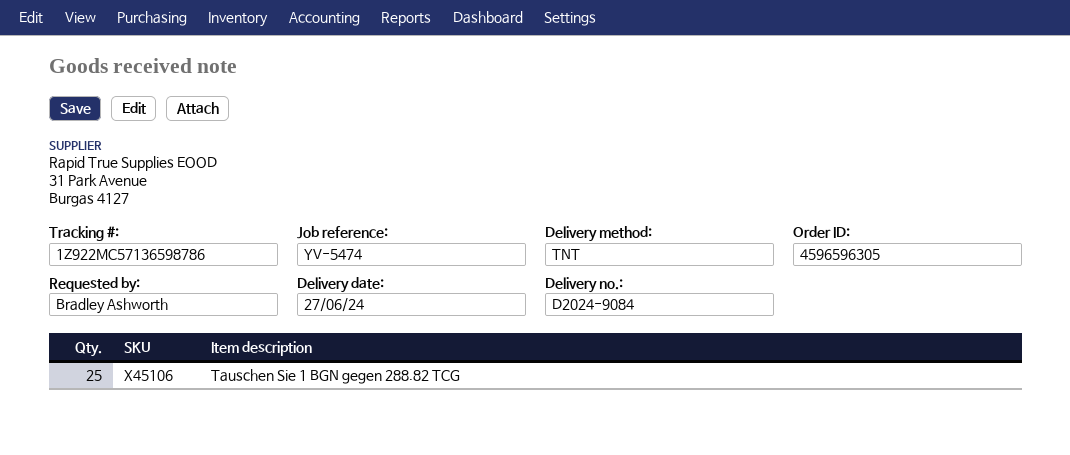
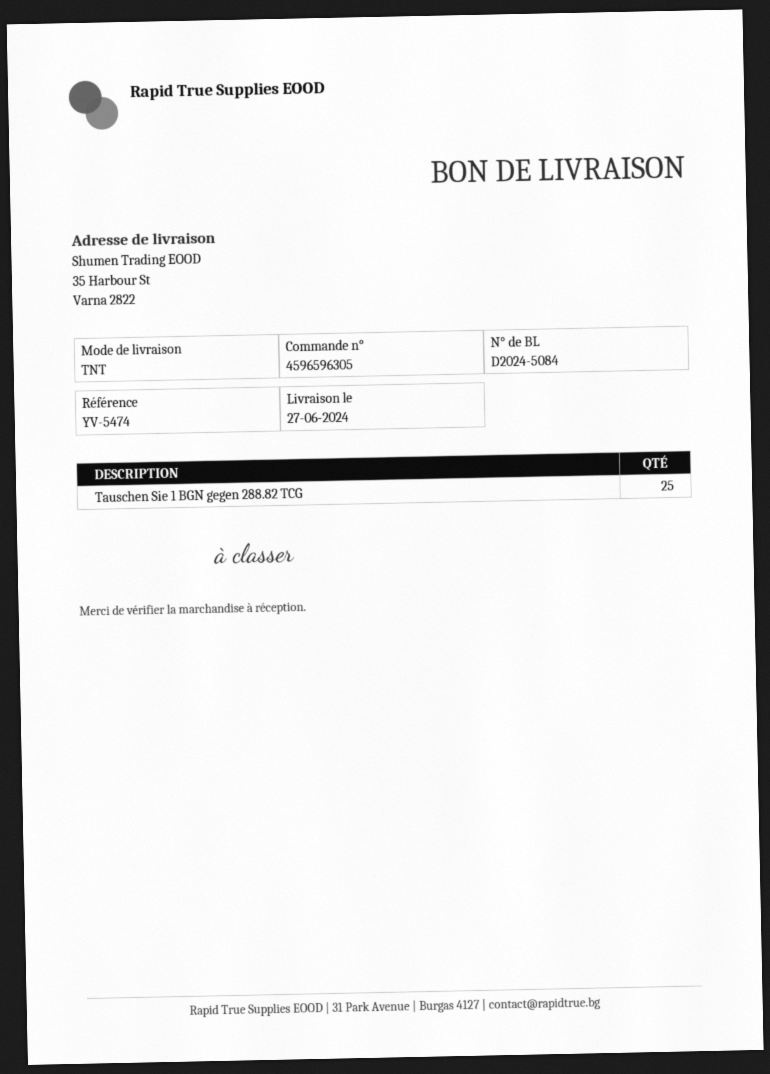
delivery note number: D2024-9084 -> D2024-5084

